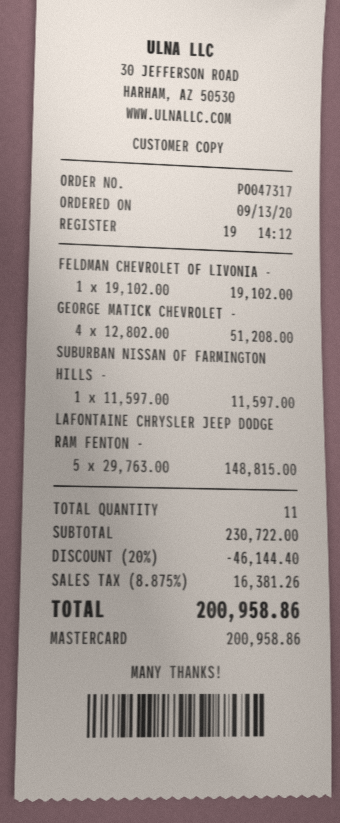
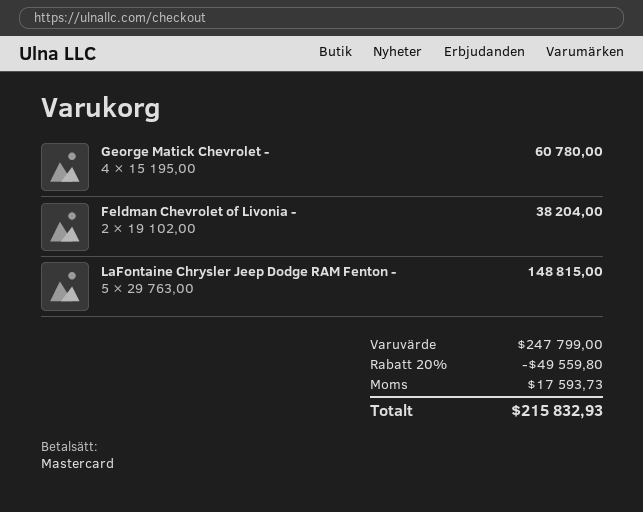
FELDMAN CHEVROLET OF LIVONIA -: 1 x 19102.00 = 19102.00 -> 2 x 19102.00 = 38204.00
GEORGE MATICK CHEVROLET -: 4 x 12802.00 = 51208.00 -> 4 x 15195.00 = 60780.00
SUBURBAN NISSAN OF FARMINGTON HILLS -: 1 x 11597.00 = 11597.00 -> none
subtotal: 230722.00 -> 247799.00
discount: 20% = 46144.40 -> 20% = 49559.80
tax: 16381.26 -> 17593.73
total: 200958.86 -> 215832.93

